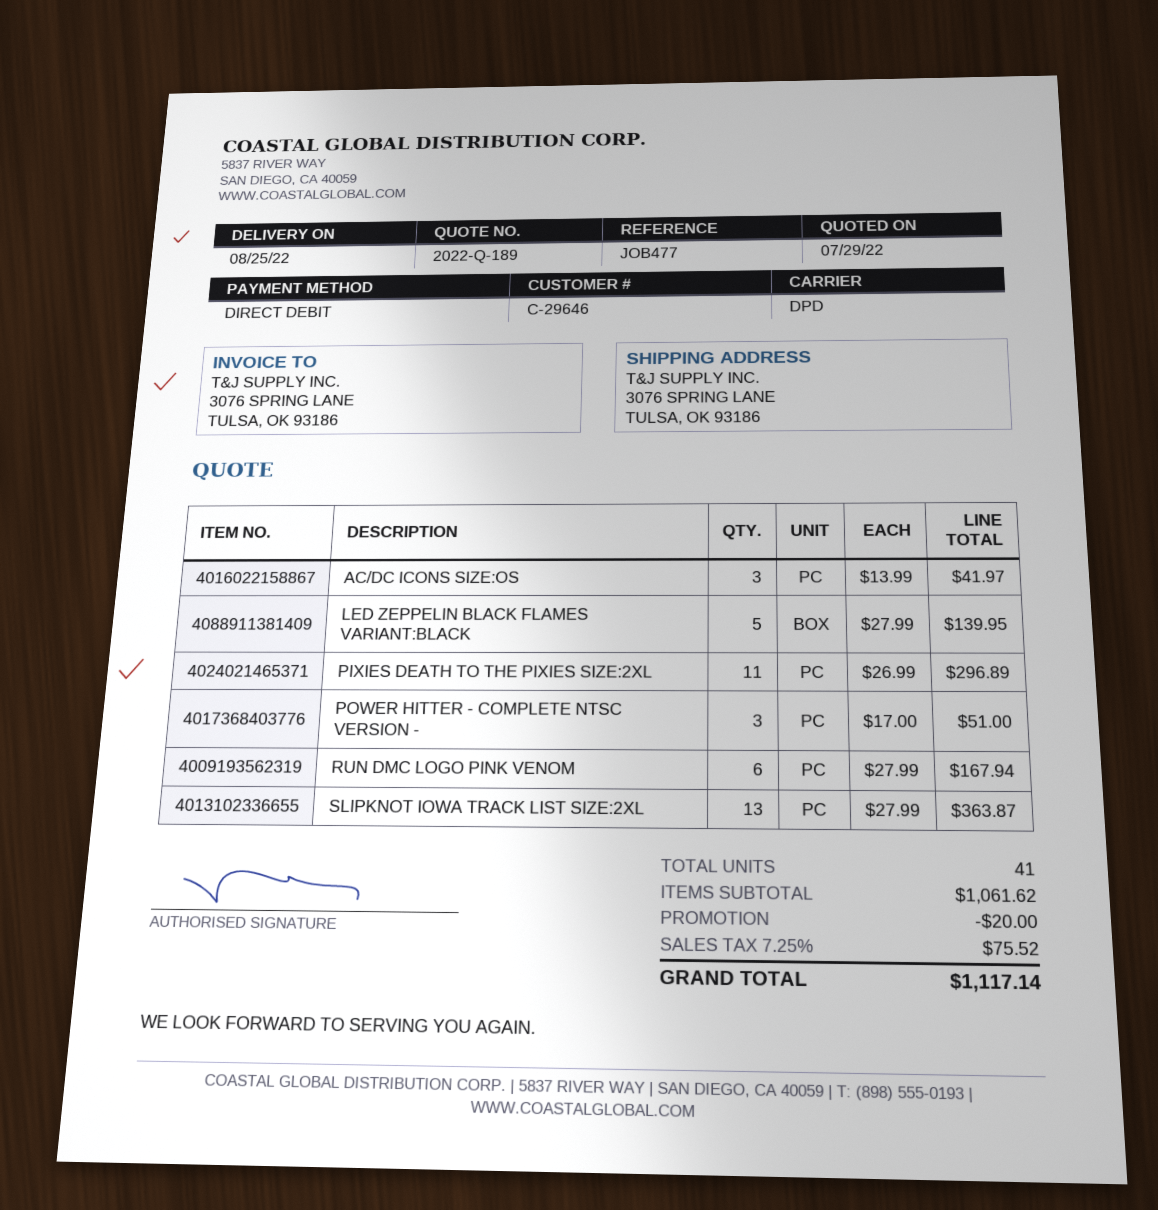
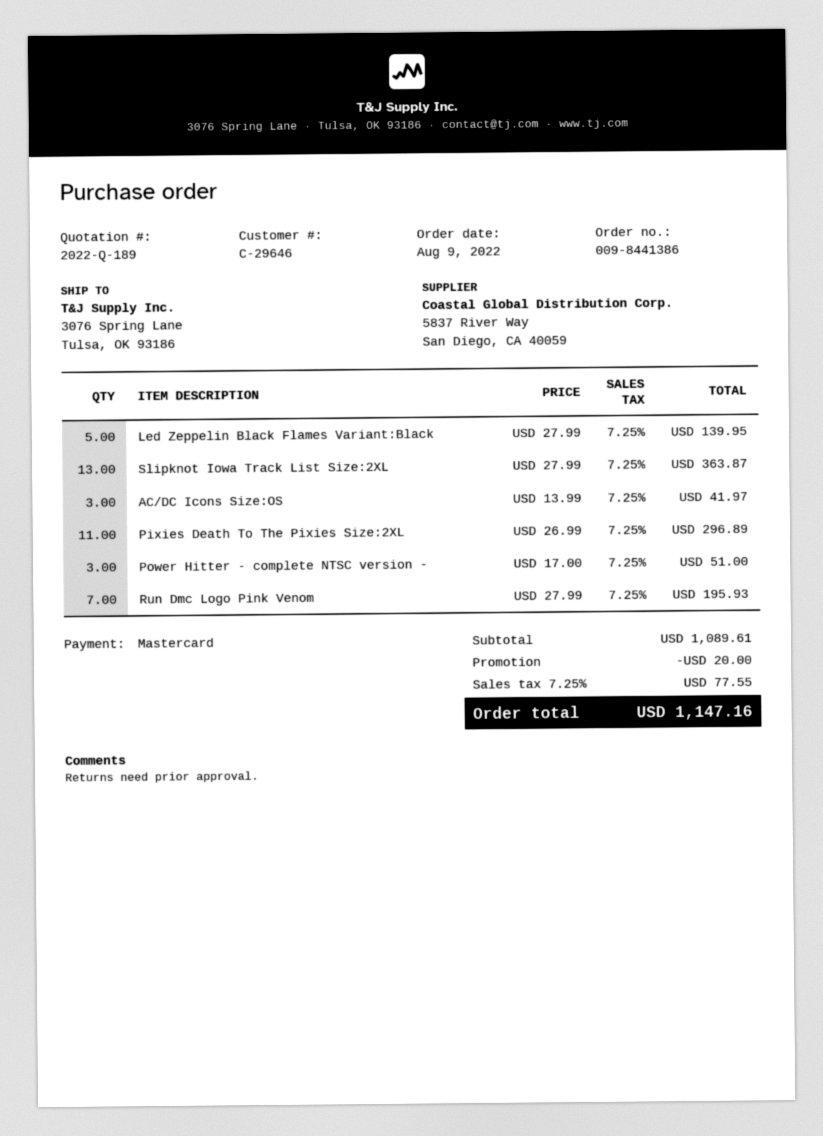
payment method: direct debit -> Mastercard
RUN DMC LOGO PINK VENOM: 6 x 27.99 = 167.94 -> 7 x 27.99 = 195.93
subtotal: 1061.62 -> 1089.61
tax: 7.25% = 75.52 -> 7.25% = 77.55
total: 1117.14 -> 1147.16

